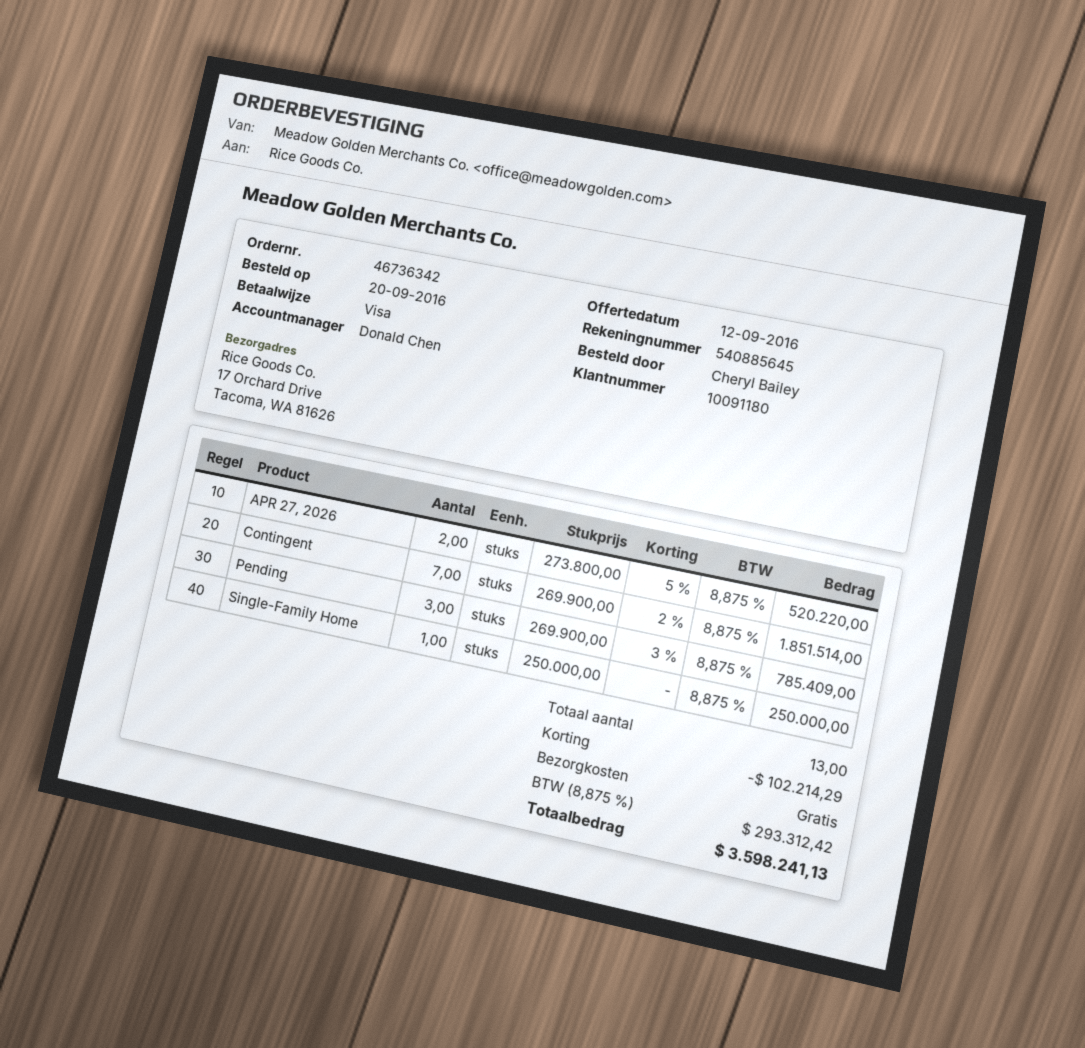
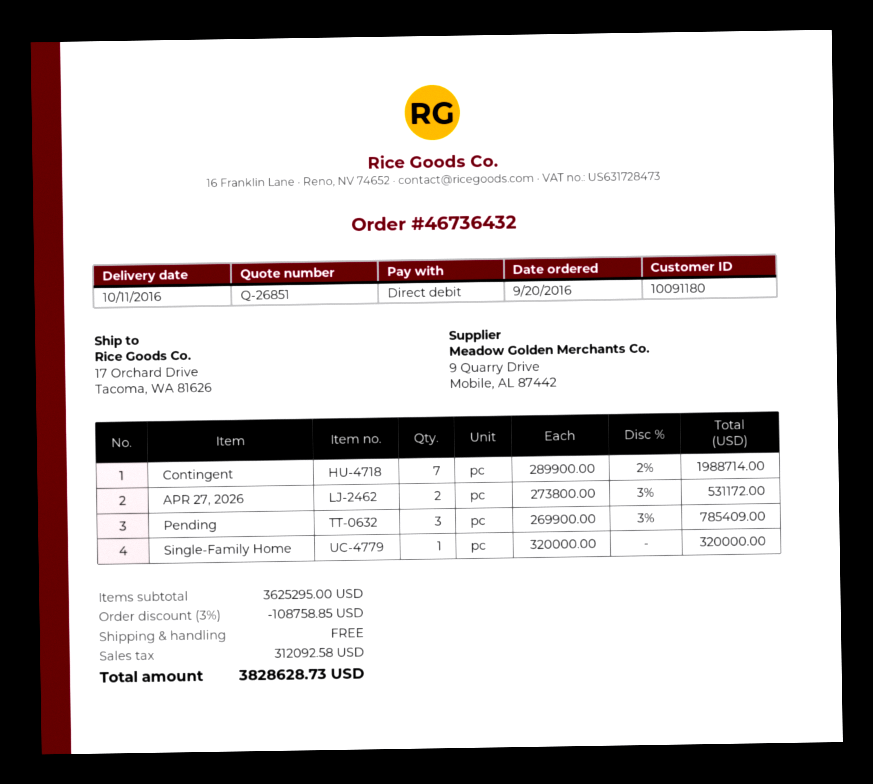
order number: 46736342 -> 46736432
payment method: Visa -> direct debit
APR 27, 2026: 2 x 273800.00 - 5% = 520220.00 -> 2 x 273800.00 - 3% = 531172.00
Contingent: 7 x 269900.00 - 2% = 1851514.00 -> 7 x 289900.00 - 2% = 1988714.00
Single-Family Home: 1 x 250000.00 = 250000.00 -> 1 x 320000.00 = 320000.00
discount: 102214.29 -> 108758.85
tax: 293312.42 -> 312092.58
total: 3598241.13 -> 3828628.73

